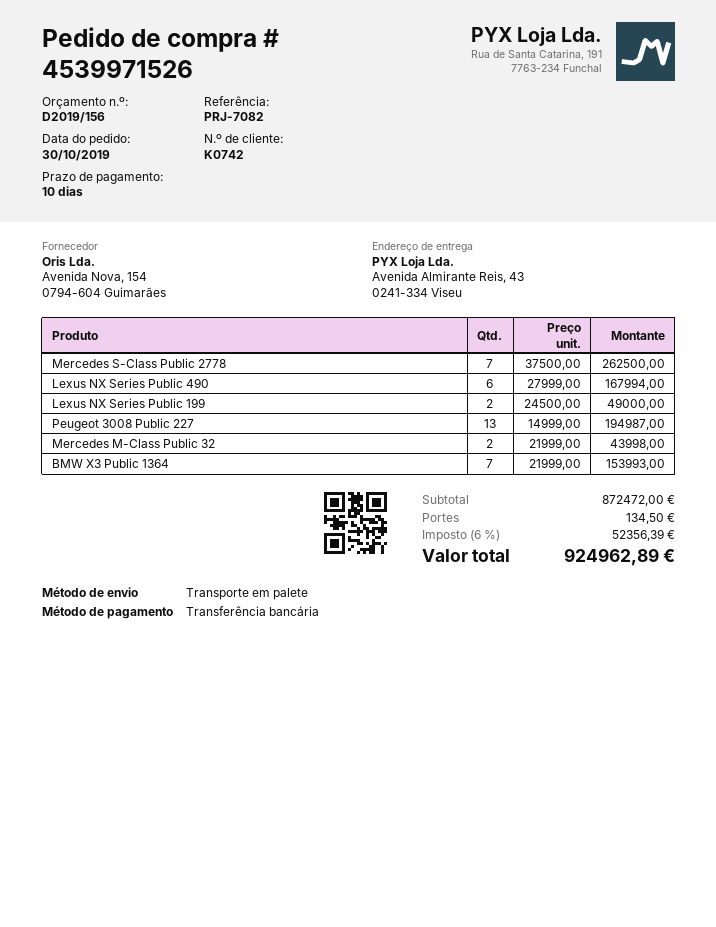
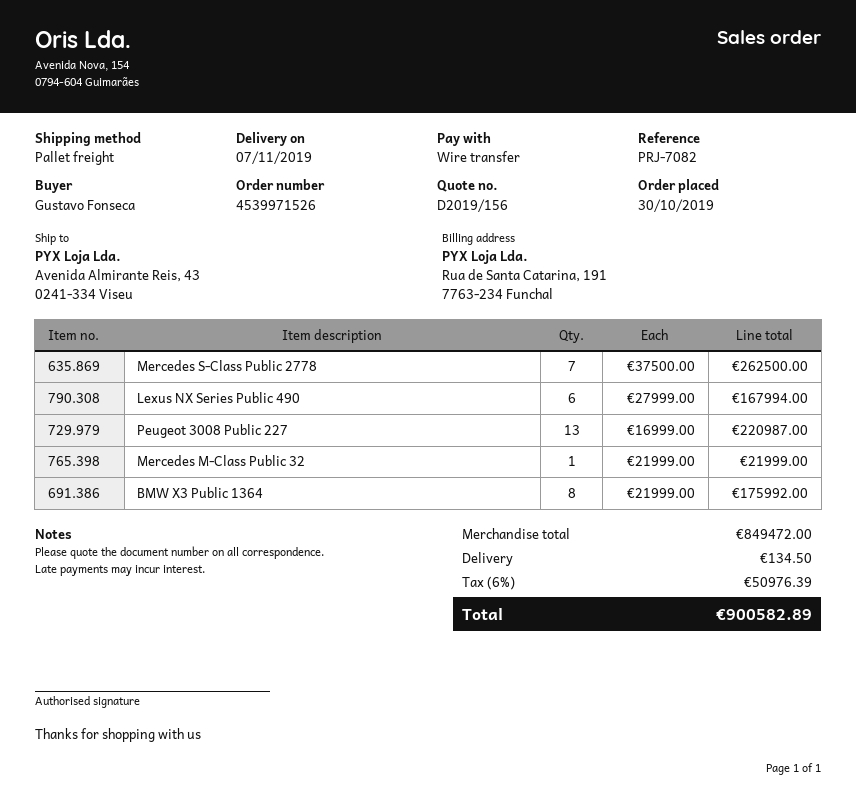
Lexus NX Series Public 199: 2 x 24500.00 = 49000.00 -> none
Peugeot 3008 Public 227: 13 x 14999.00 = 194987.00 -> 13 x 16999.00 = 220987.00
Mercedes M-Class Public 32: 2 x 21999.00 = 43998.00 -> 1 x 21999.00 = 21999.00
BMW X3 Public 1364: 7 x 21999.00 = 153993.00 -> 8 x 21999.00 = 175992.00
subtotal: 872472.00 -> 849472.00
tax: 6% = 52356.39 -> 6% = 50976.39
total: 924962.89 -> 900582.89

